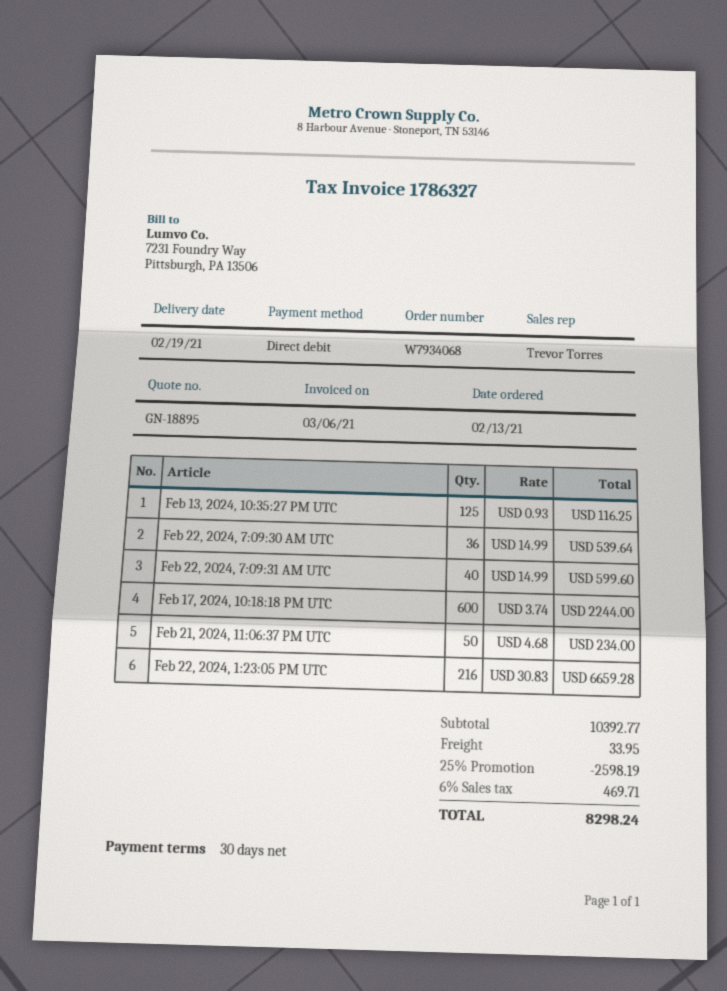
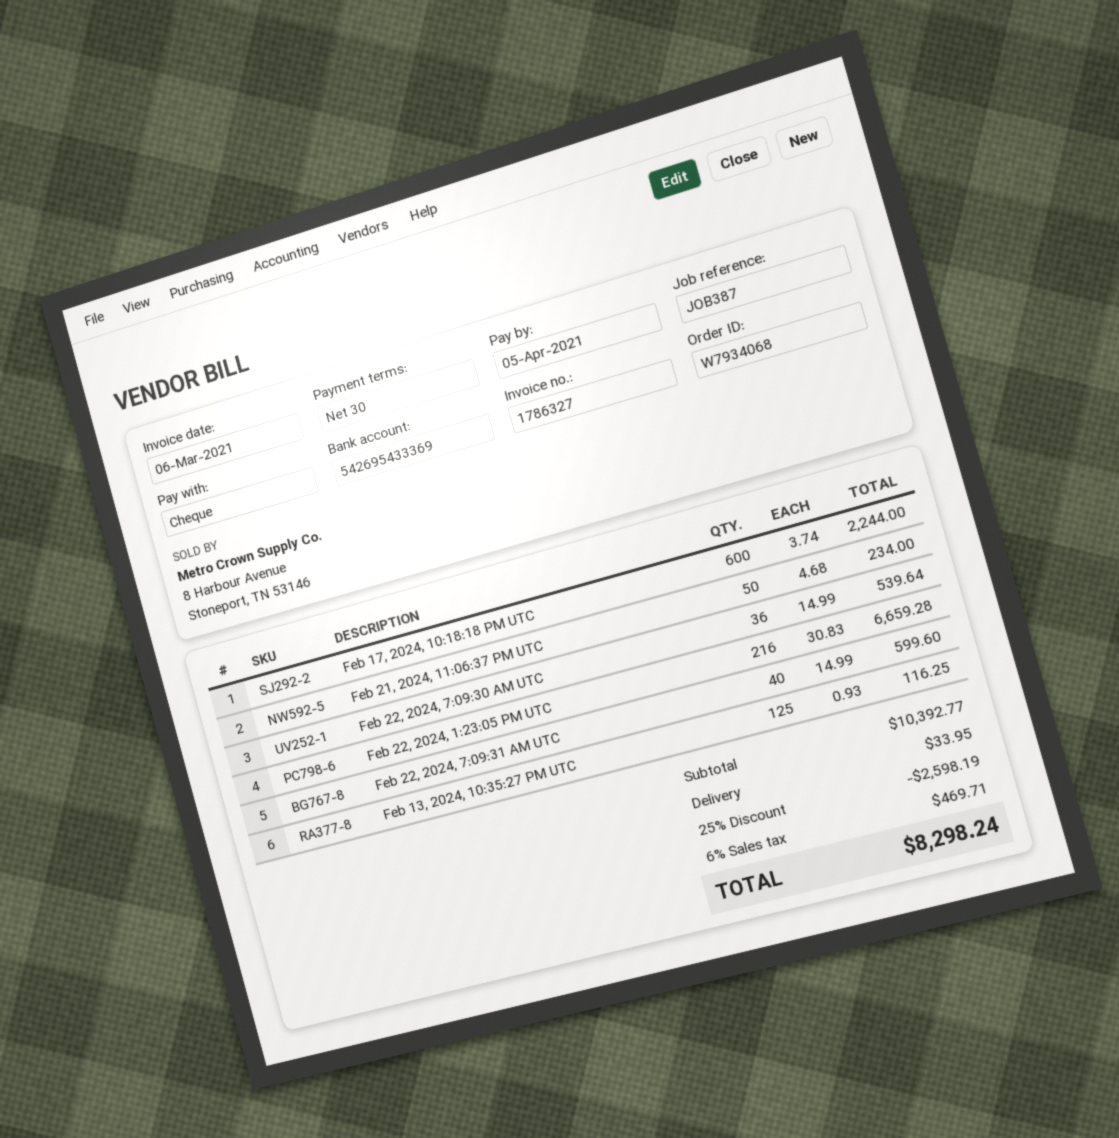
payment method: direct debit -> cheque

